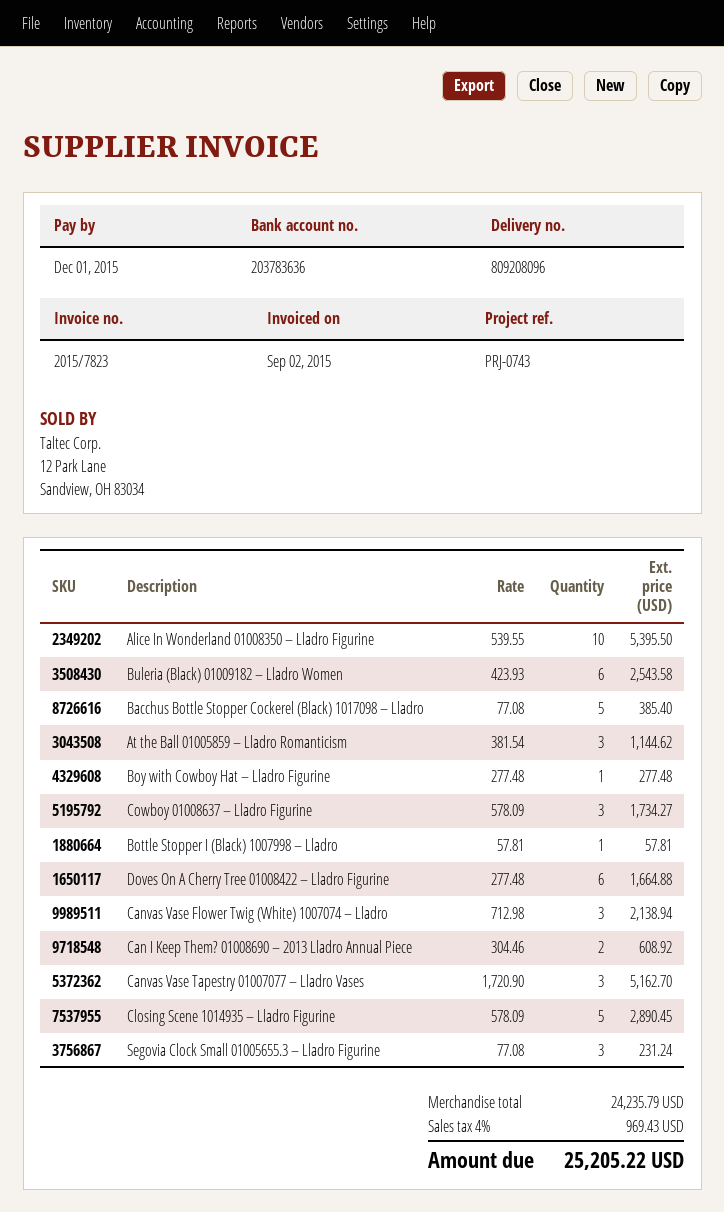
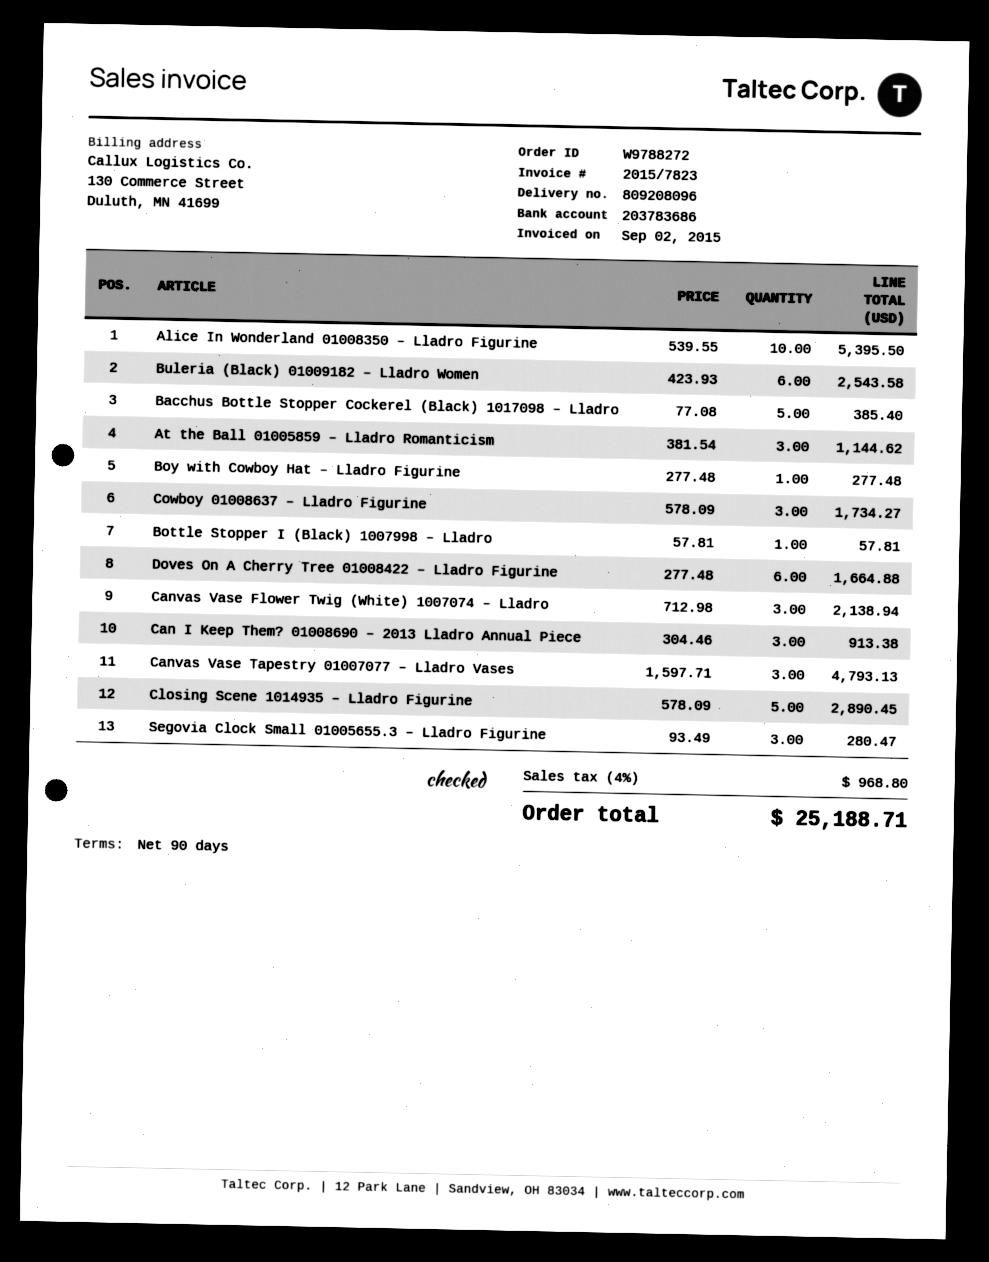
bank account: 203783636 -> 203783686
Can I Keep Them? 01008690 – 2013 Lladro Annual Piece: 2 x 304.46 = 608.92 -> 3 x 304.46 = 913.38
Canvas Vase Tapestry 01007077 – Lladro Vases: 3 x 1720.90 = 5162.70 -> 3 x 1597.71 = 4793.13
Segovia Clock Small 01005655.3 – Lladro Figurine: 3 x 77.08 = 231.24 -> 3 x 93.49 = 280.47
tax: 4% = 969.43 -> 4% = 968.80
total: 25205.22 -> 25188.71

